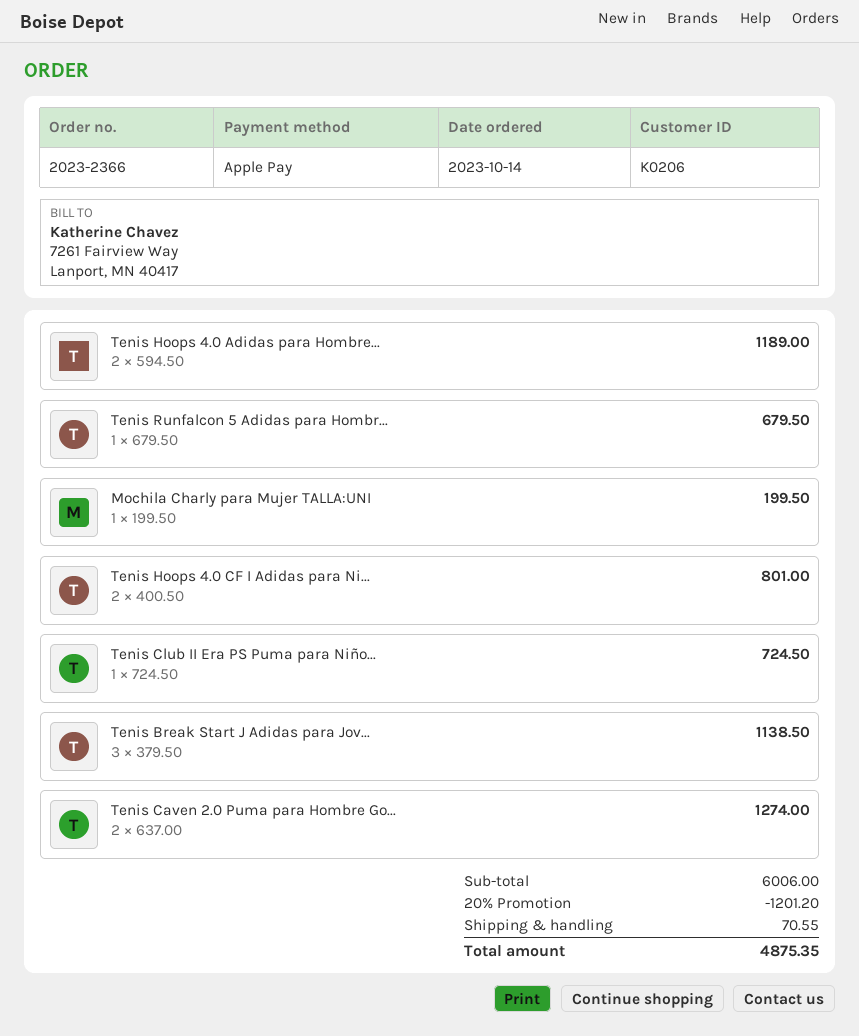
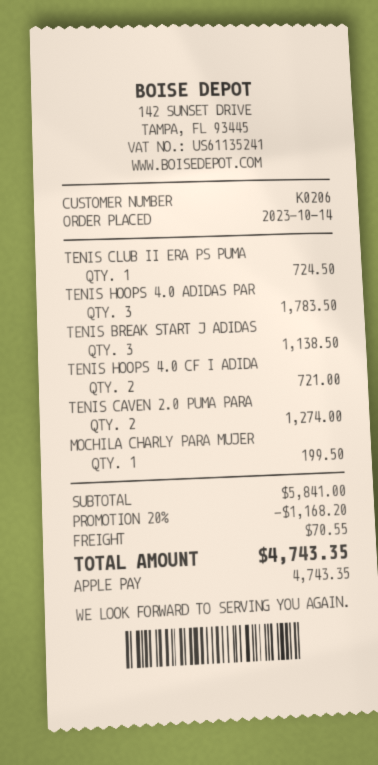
Tenis Hoops 4.0 Adidas para Hombre...: 2 for 1189.00 -> 3 for 1783.50
Tenis Runfalcon 5 Adidas para Hombr...: 1 for 679.50 -> none
Tenis Hoops 4.0 CF I Adidas para Ni...: 2 for 801.00 -> 2 for 721.00
subtotal: 6006.00 -> 5841.00
discount: 20% = 1201.20 -> 20% = 1168.20
total: 4875.35 -> 4743.35

